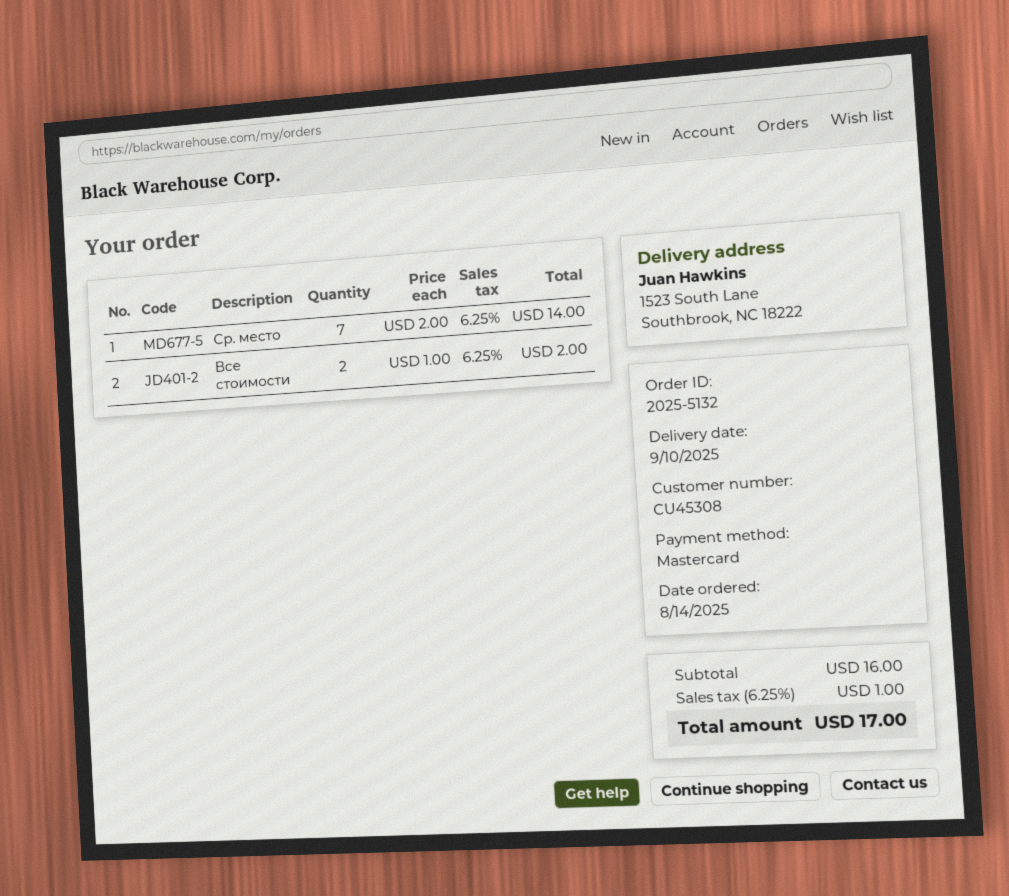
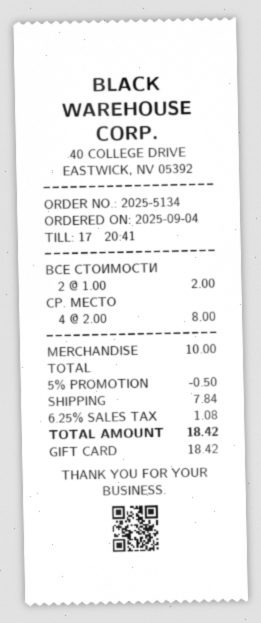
order number: 2025-5132 -> 2025-5134
order date: 2025-08-14 -> 2025-09-04
payment method: Mastercard -> gift card
Ср. место: 7 x 2.00 = 14.00 -> 4 x 2.00 = 8.00
subtotal: 16.00 -> 10.00
discount: none -> 5% = 0.50
shipping: none -> 7.84
tax: 6.25% = 1.00 -> 6.25% = 1.08
total: 17.00 -> 18.42

